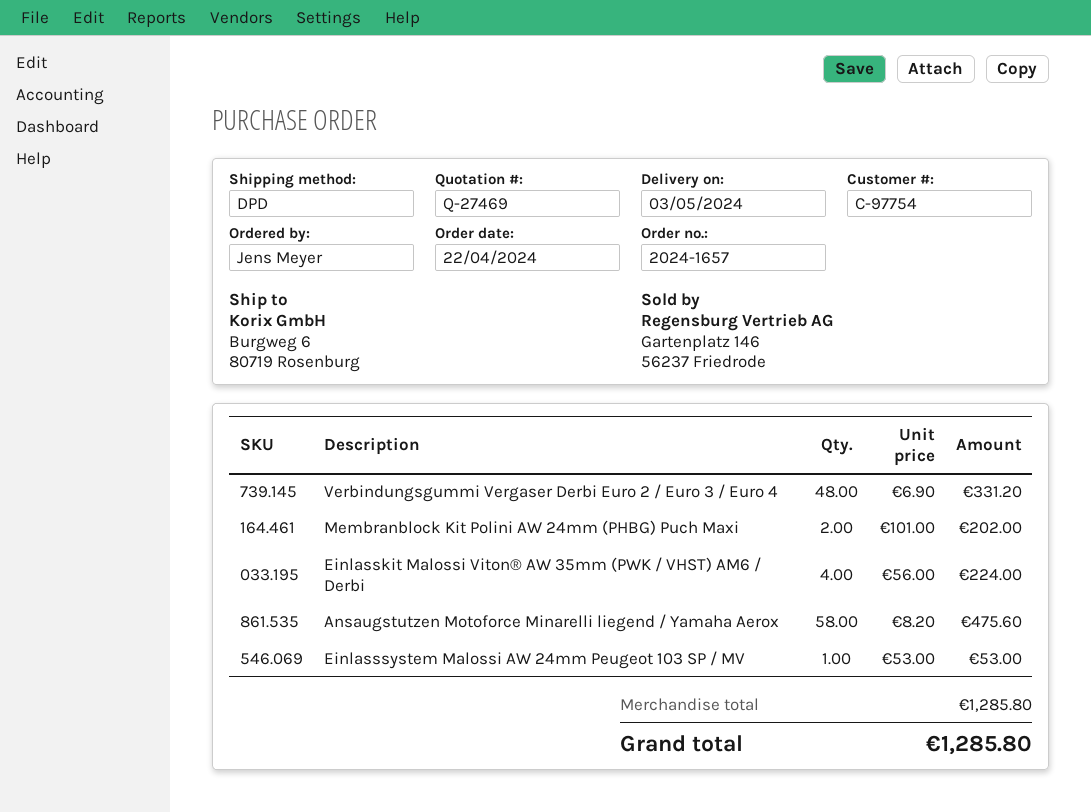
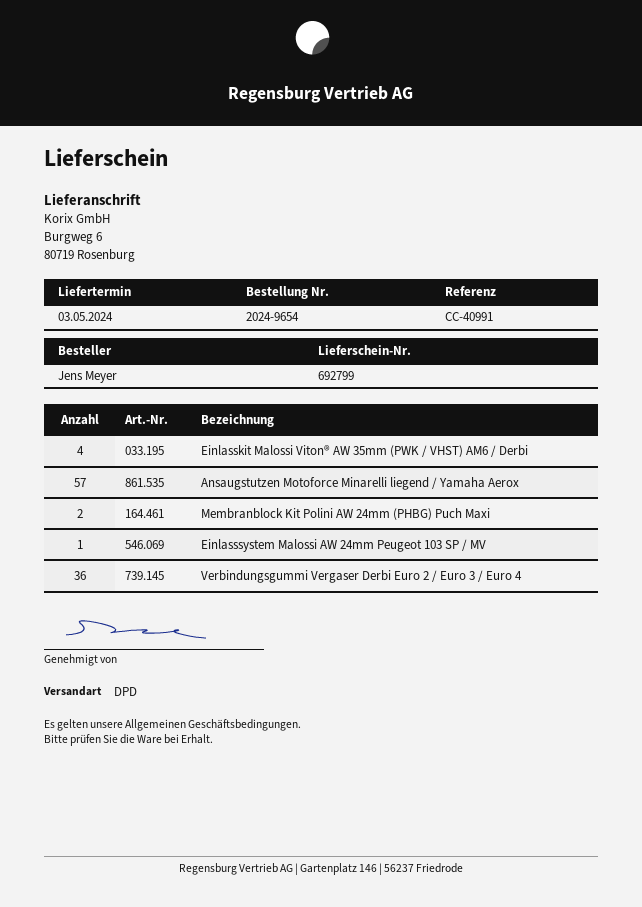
order number: 2024-1657 -> 2024-9654
Verbindungsgummi Vergaser Derbi Euro 2 / Euro 3 / Euro 4: 48 -> 36
Ansaugstutzen Motoforce Minarelli liegend / Yamaha Aerox: 58 -> 57

